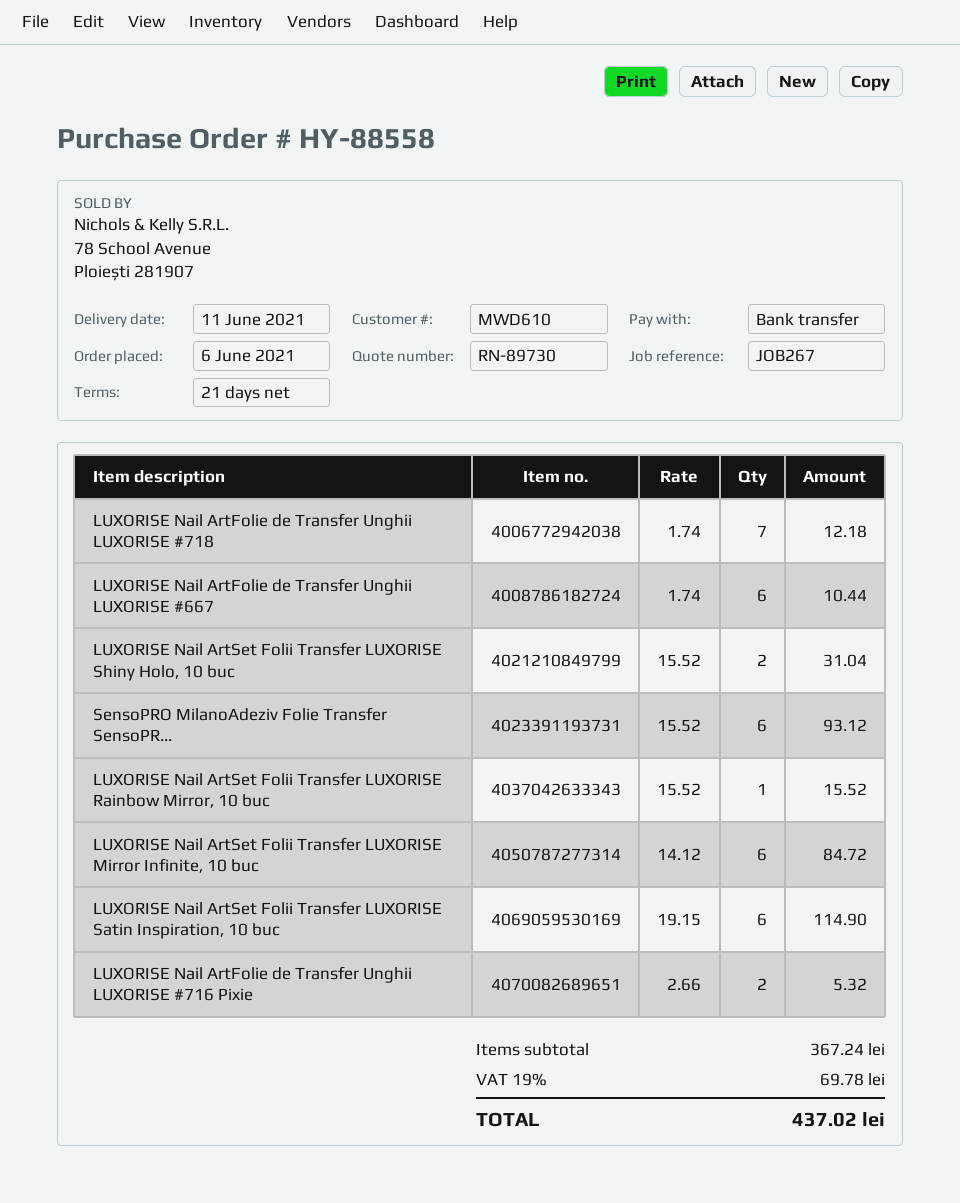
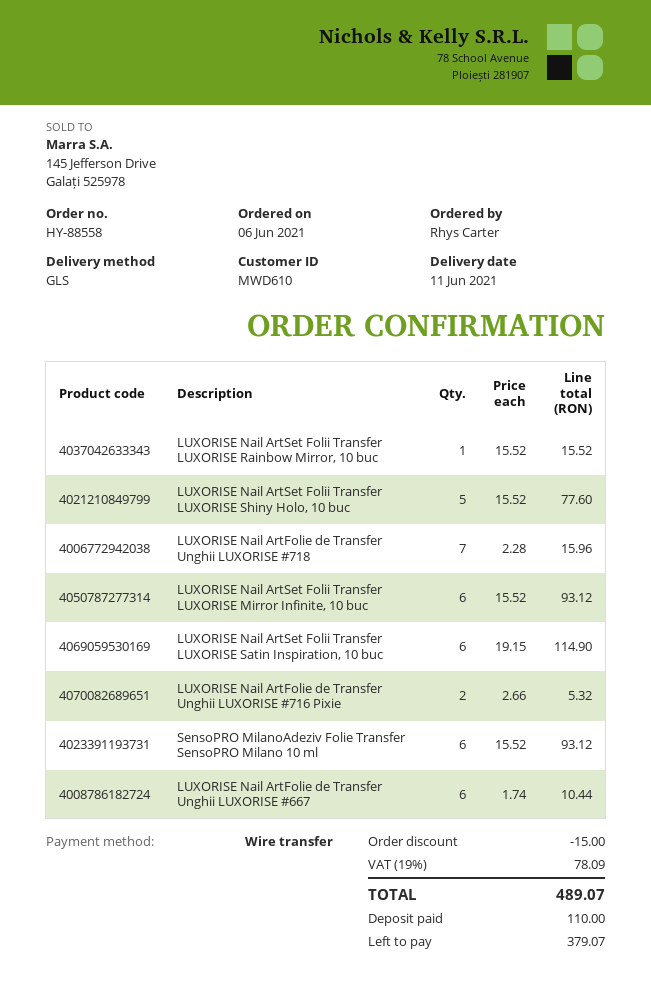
LUXORISE Nail ArtFolie de Transfer Unghii LUXORISE #718: 7 x 1.74 = 12.18 -> 7 x 2.28 = 15.96
LUXORISE Nail ArtSet Folii Transfer LUXORISE Shiny Holo, 10 buc: 2 x 15.52 = 31.04 -> 5 x 15.52 = 77.60
LUXORISE Nail ArtSet Folii Transfer LUXORISE Mirror Infinite, 10 buc: 6 x 14.12 = 84.72 -> 6 x 15.52 = 93.12
discount: none -> 15.00
tax: 19% = 69.78 -> 19% = 78.09
total: 437.02 -> 489.07

